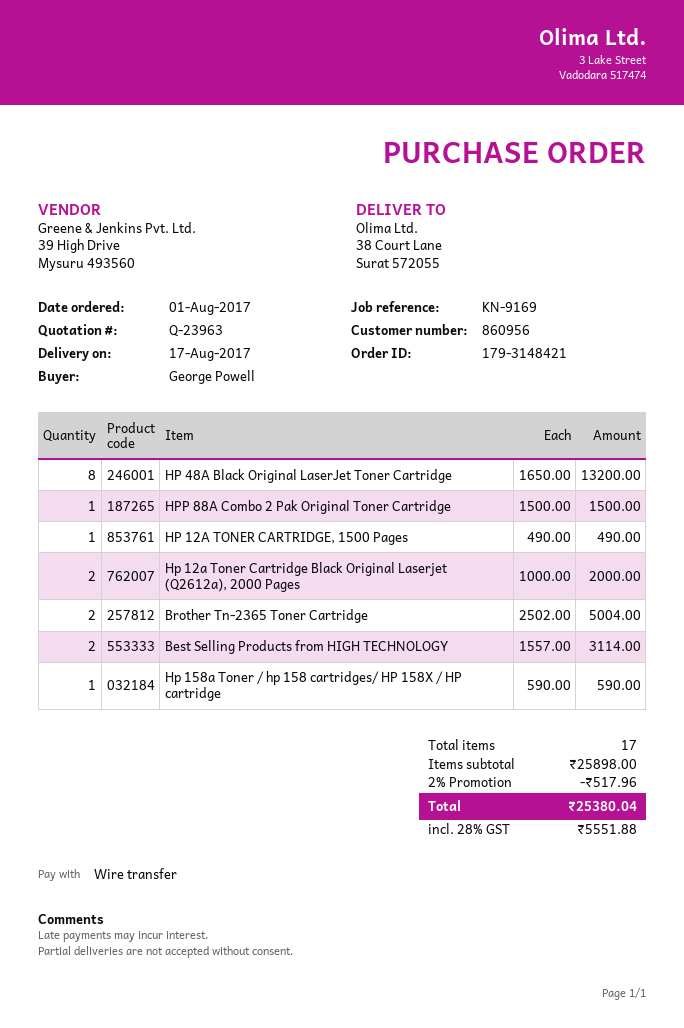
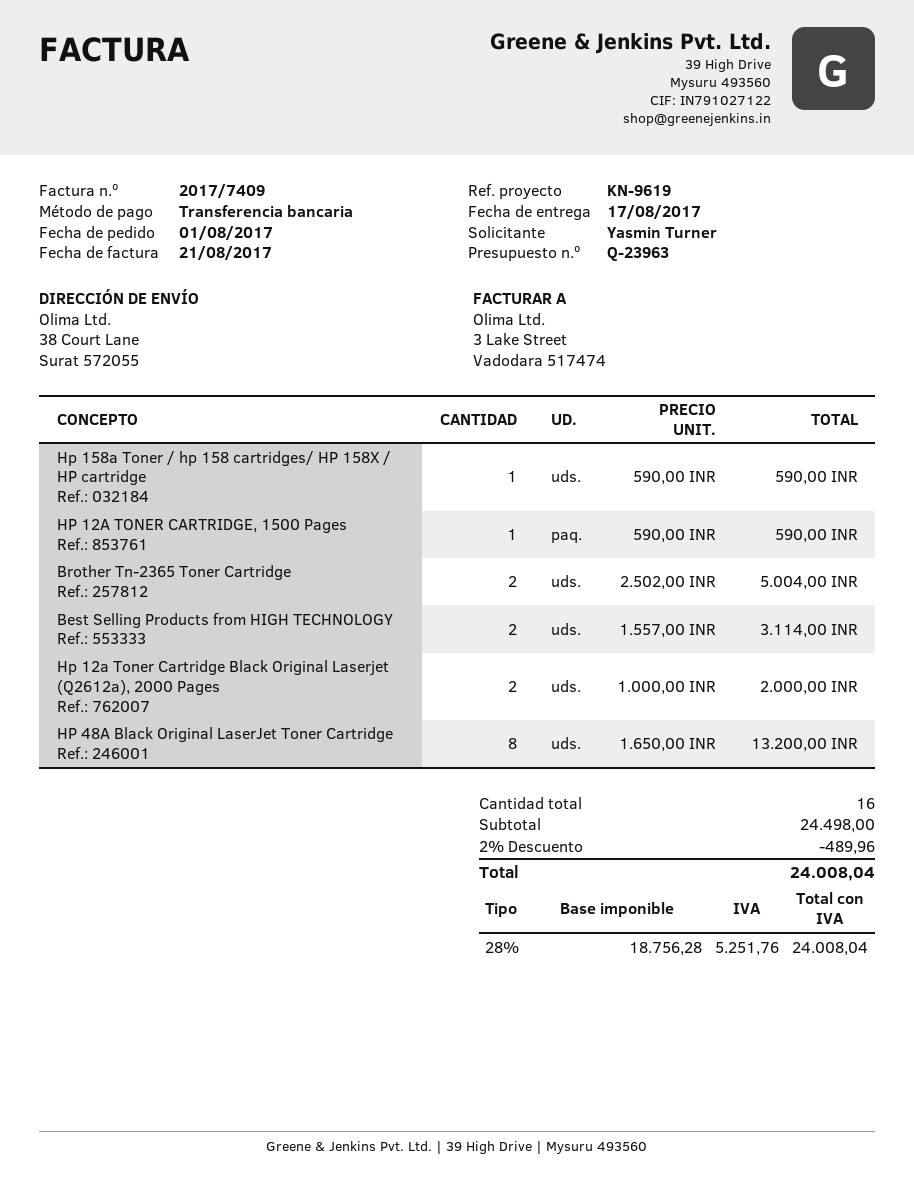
reference: KN-9169 -> KN-9619
ordered by: George Powell -> Yasmin Turner
HPP 88A Combo 2 Pak Original Toner Cartridge: 1 x 1500.00 = 1500.00 -> none
HP 12A TONER CARTRIDGE, 1500 Pages: 1 x 490.00 = 490.00 -> 1 x 590.00 = 590.00
total quantity: 17 -> 16
subtotal: 25898.00 -> 24498.00
discount: 2% = 517.96 -> 2% = 489.96
tax: 28% = 5551.88 -> 28% = 5251.76
total: 25380.04 -> 24008.04

